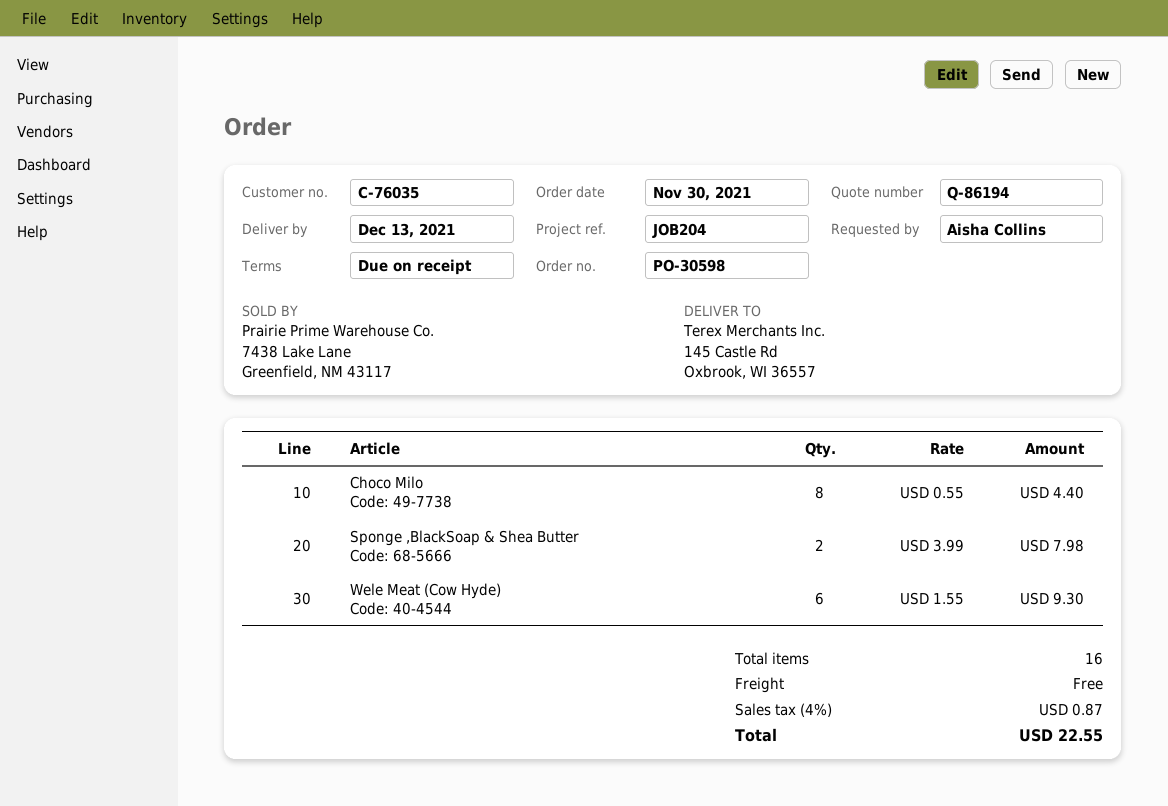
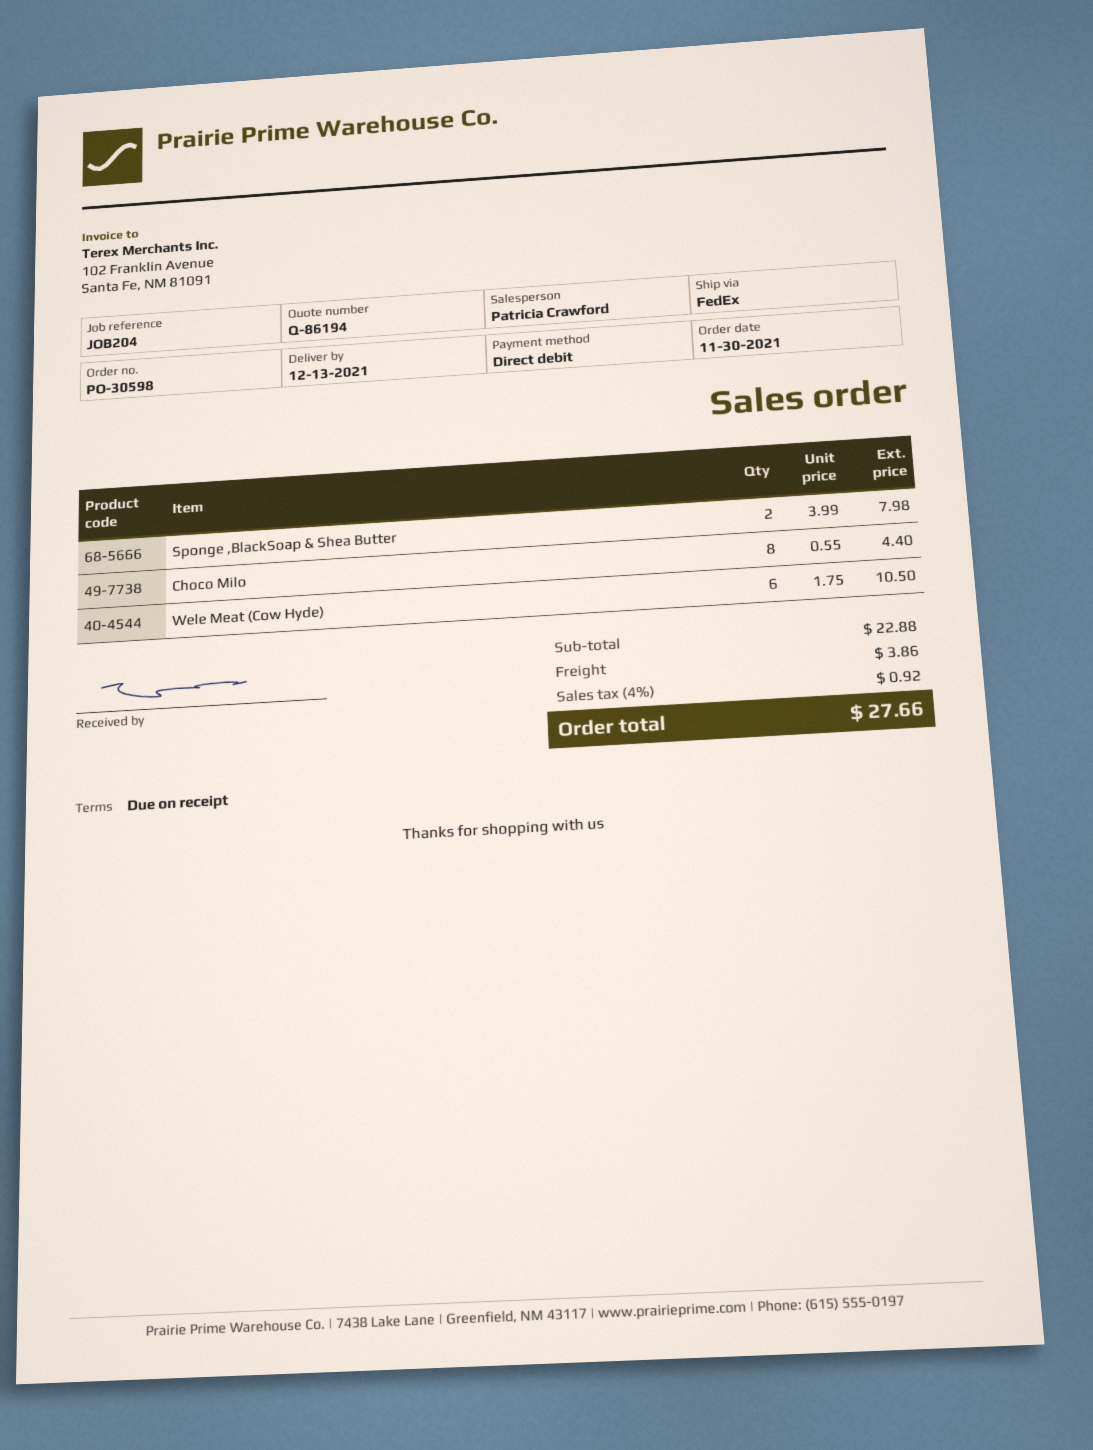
Wele Meat (Cow Hyde): 6 x 1.55 = 9.30 -> 6 x 1.75 = 10.50
shipping: 0.00 -> 3.86
tax: 4% = 0.87 -> 4% = 0.92
total: 22.55 -> 27.66

